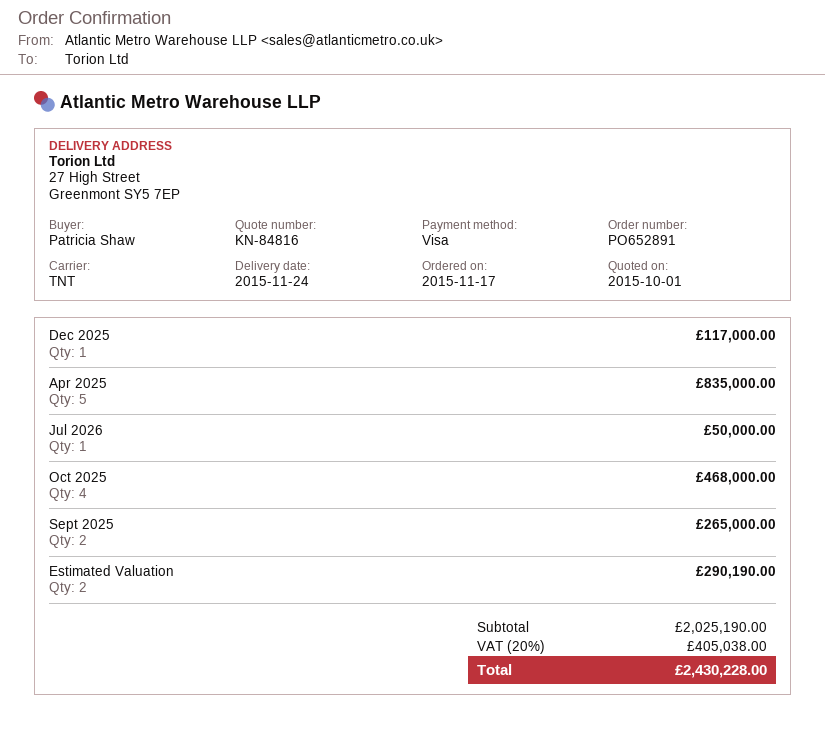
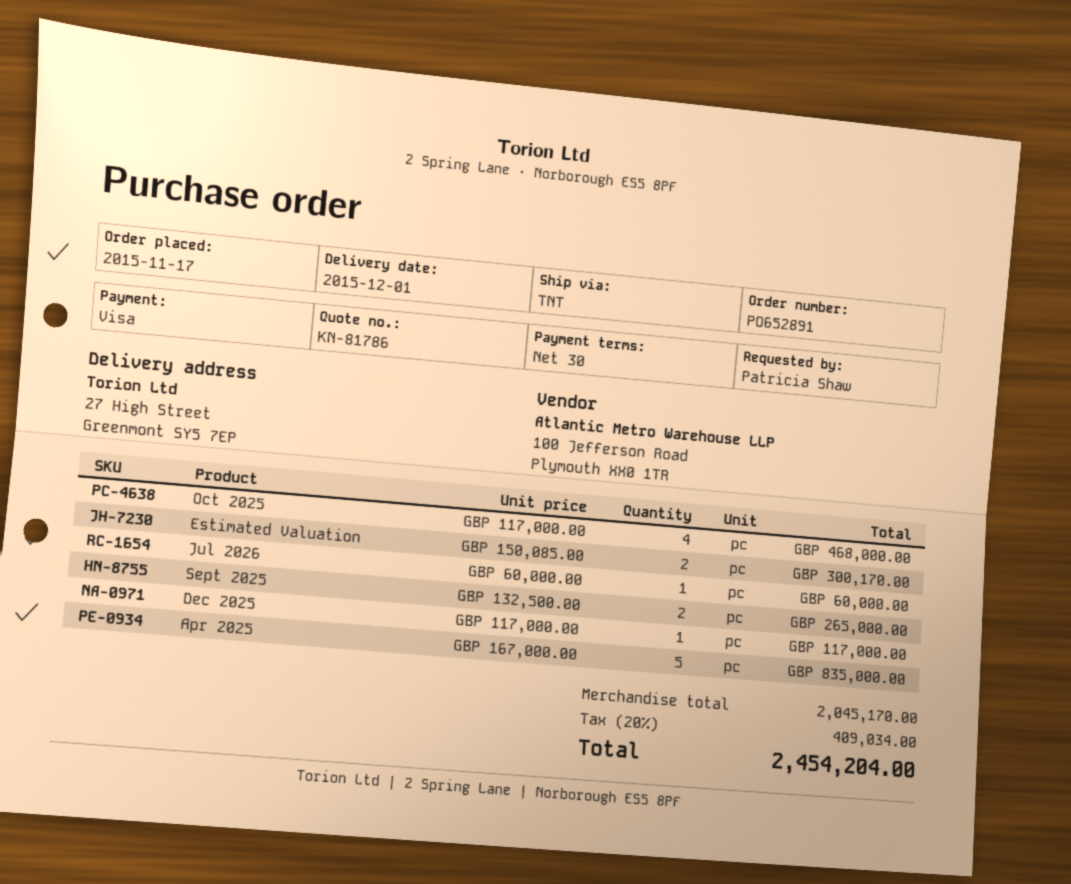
quote number: KN-84816 -> KN-81786
delivery date: 2015-11-24 -> 2015-12-01
Jul 2026: 1 for 50000.00 -> 1 for 60000.00
Estimated Valuation: 2 for 290190.00 -> 2 for 300170.00
subtotal: 2025190.00 -> 2045170.00
tax: 20% = 405038.00 -> 20% = 409034.00
total: 2430228.00 -> 2454204.00

